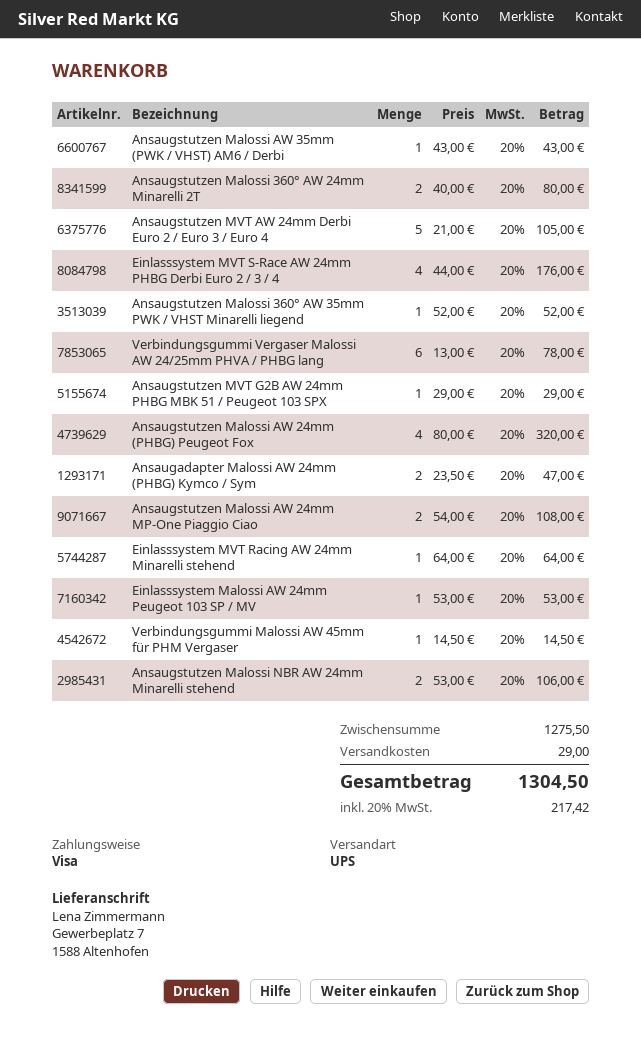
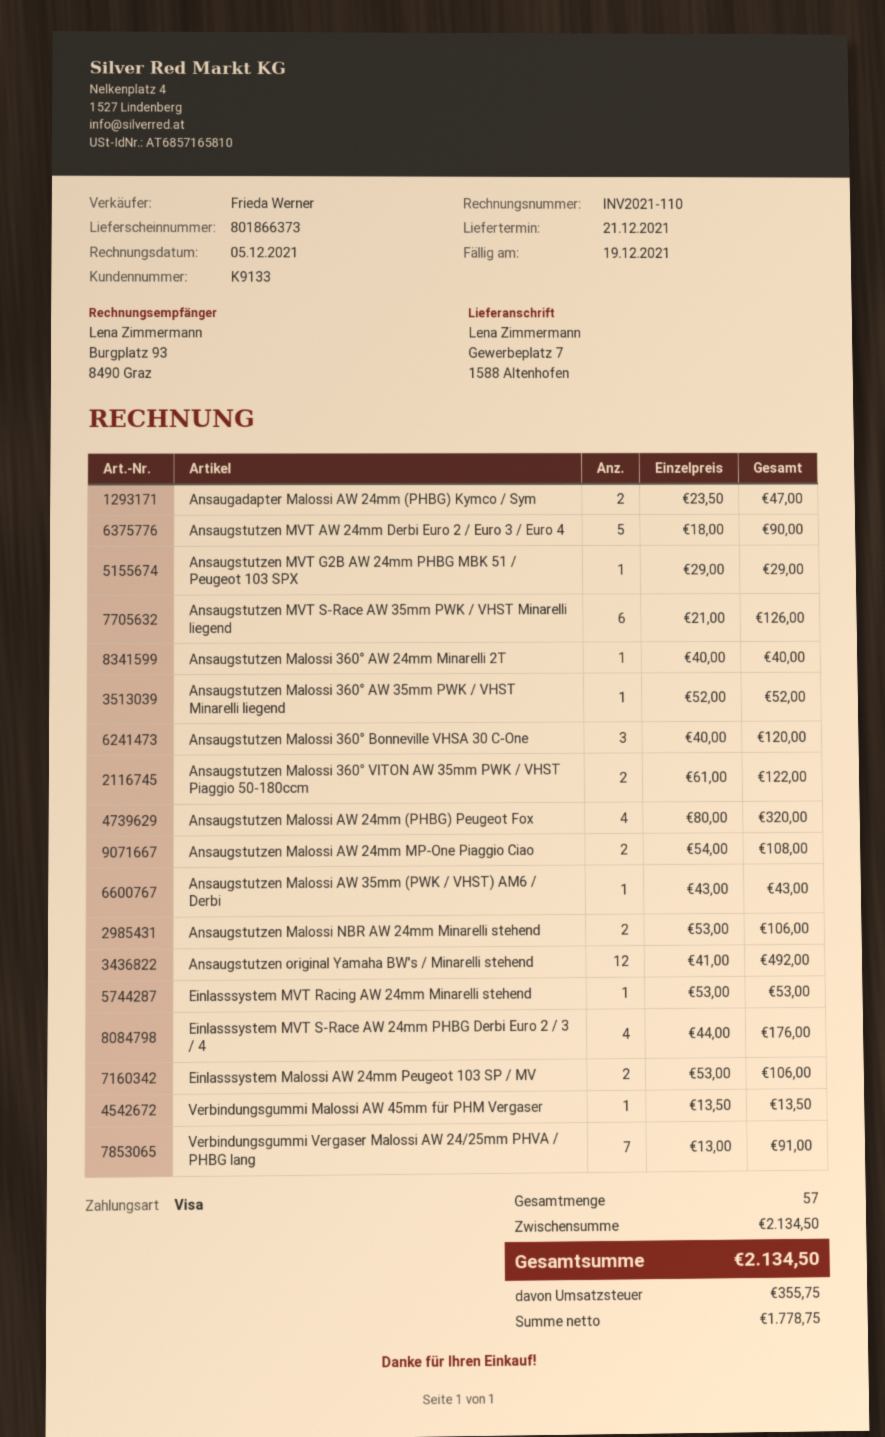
Ansaugstutzen Malossi 360° AW 24mm Minarelli 2T: 2 x 40.00 = 80.00 -> 1 x 40.00 = 40.00
Ansaugstutzen MVT AW 24mm Derbi Euro 2 / Euro 3 / Euro 4: 5 x 21.00 = 105.00 -> 5 x 18.00 = 90.00
Verbindungsgummi Vergaser Malossi AW 24/25mm PHVA / PHBG lang: 6 x 13.00 = 78.00 -> 7 x 13.00 = 91.00
Einlasssystem MVT Racing AW 24mm Minarelli stehend: 1 x 64.00 = 64.00 -> 1 x 53.00 = 53.00
Einlasssystem Malossi AW 24mm Peugeot 103 SP / MV: 1 x 53.00 = 53.00 -> 2 x 53.00 = 106.00
Verbindungsgummi Malossi AW 45mm für PHM Vergaser: 1 x 14.50 = 14.50 -> 1 x 13.50 = 13.50
Ansaugstutzen MVT S-Race AW 35mm PWK / VHST Minarelli liegend: none -> 6 x 21.00 = 126.00
Ansaugstutzen Malossi 360° Bonneville VHSA 30 C-One: none -> 3 x 40.00 = 120.00
Ansaugstutzen Malossi 360° VITON AW 35mm PWK / VHST Piaggio 50-180ccm: none -> 2 x 61.00 = 122.00
Ansaugstutzen original Yamaha BW's / Minarelli stehend: none -> 12 x 41.00 = 492.00
subtotal: 1275.50 -> 2134.50
shipping: 29.00 -> none
tax: 217.42 -> 355.75
total: 1304.50 -> 2134.50

